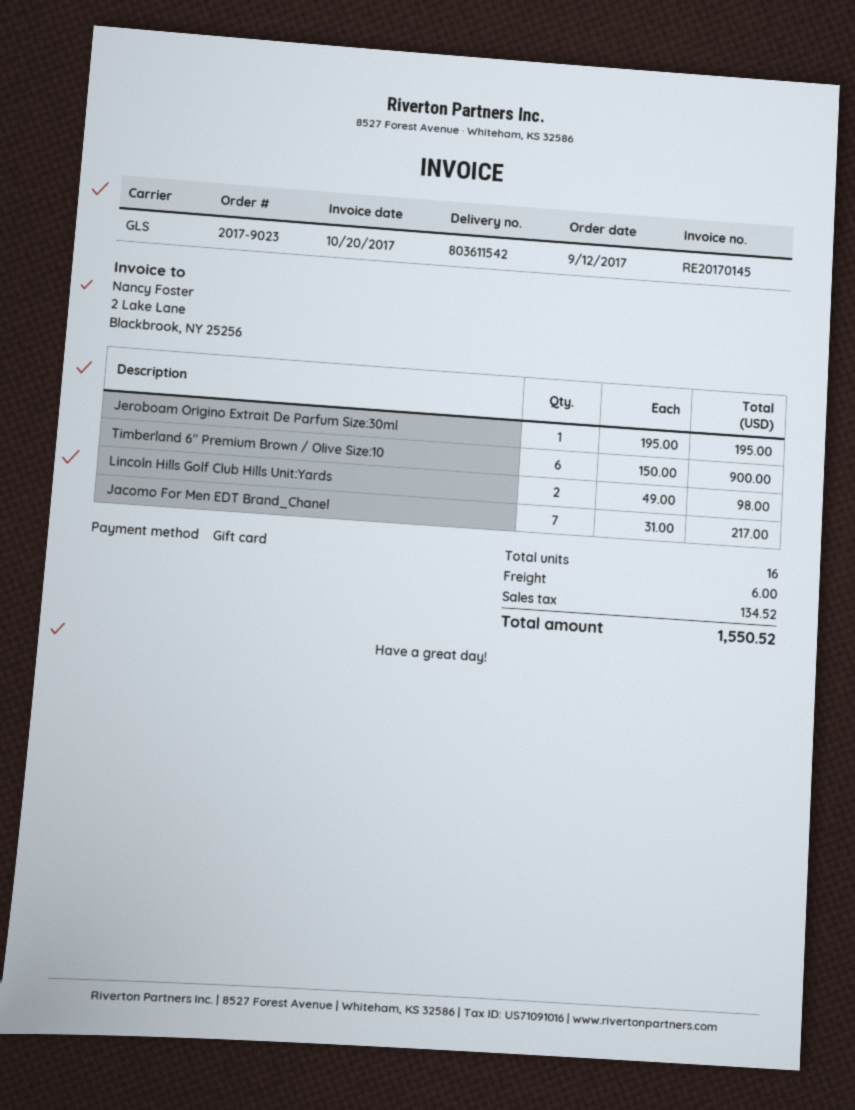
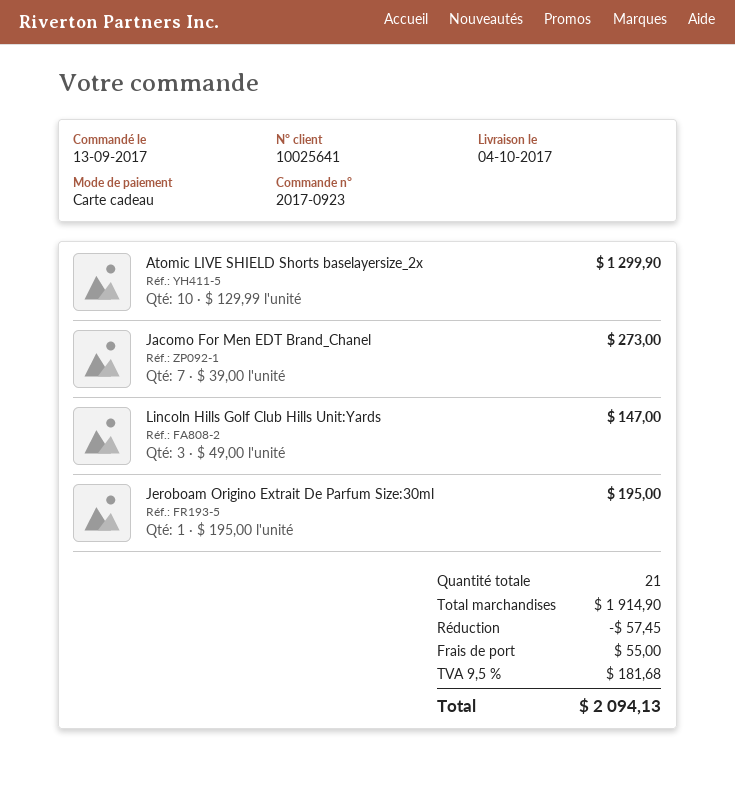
order number: 2017-9023 -> 2017-0923
order date: 2017-09-12 -> 2017-09-13
Timberland 6" Premium Brown / Olive Size:10: 6 x 150.00 = 900.00 -> none
Lincoln Hills Golf Club Hills Unit:Yards: 2 x 49.00 = 98.00 -> 3 x 49.00 = 147.00
Jacomo For Men EDT Brand_Chanel: 7 x 31.00 = 217.00 -> 7 x 39.00 = 273.00
Atomic LIVE SHIELD Shorts baselayersize_2x: none -> 10 x 129.99 = 1299.90
total quantity: 16 -> 21
discount: none -> 57.45
shipping: 6.00 -> 55.00
tax: 134.52 -> 181.68
total: 1550.52 -> 2094.13

